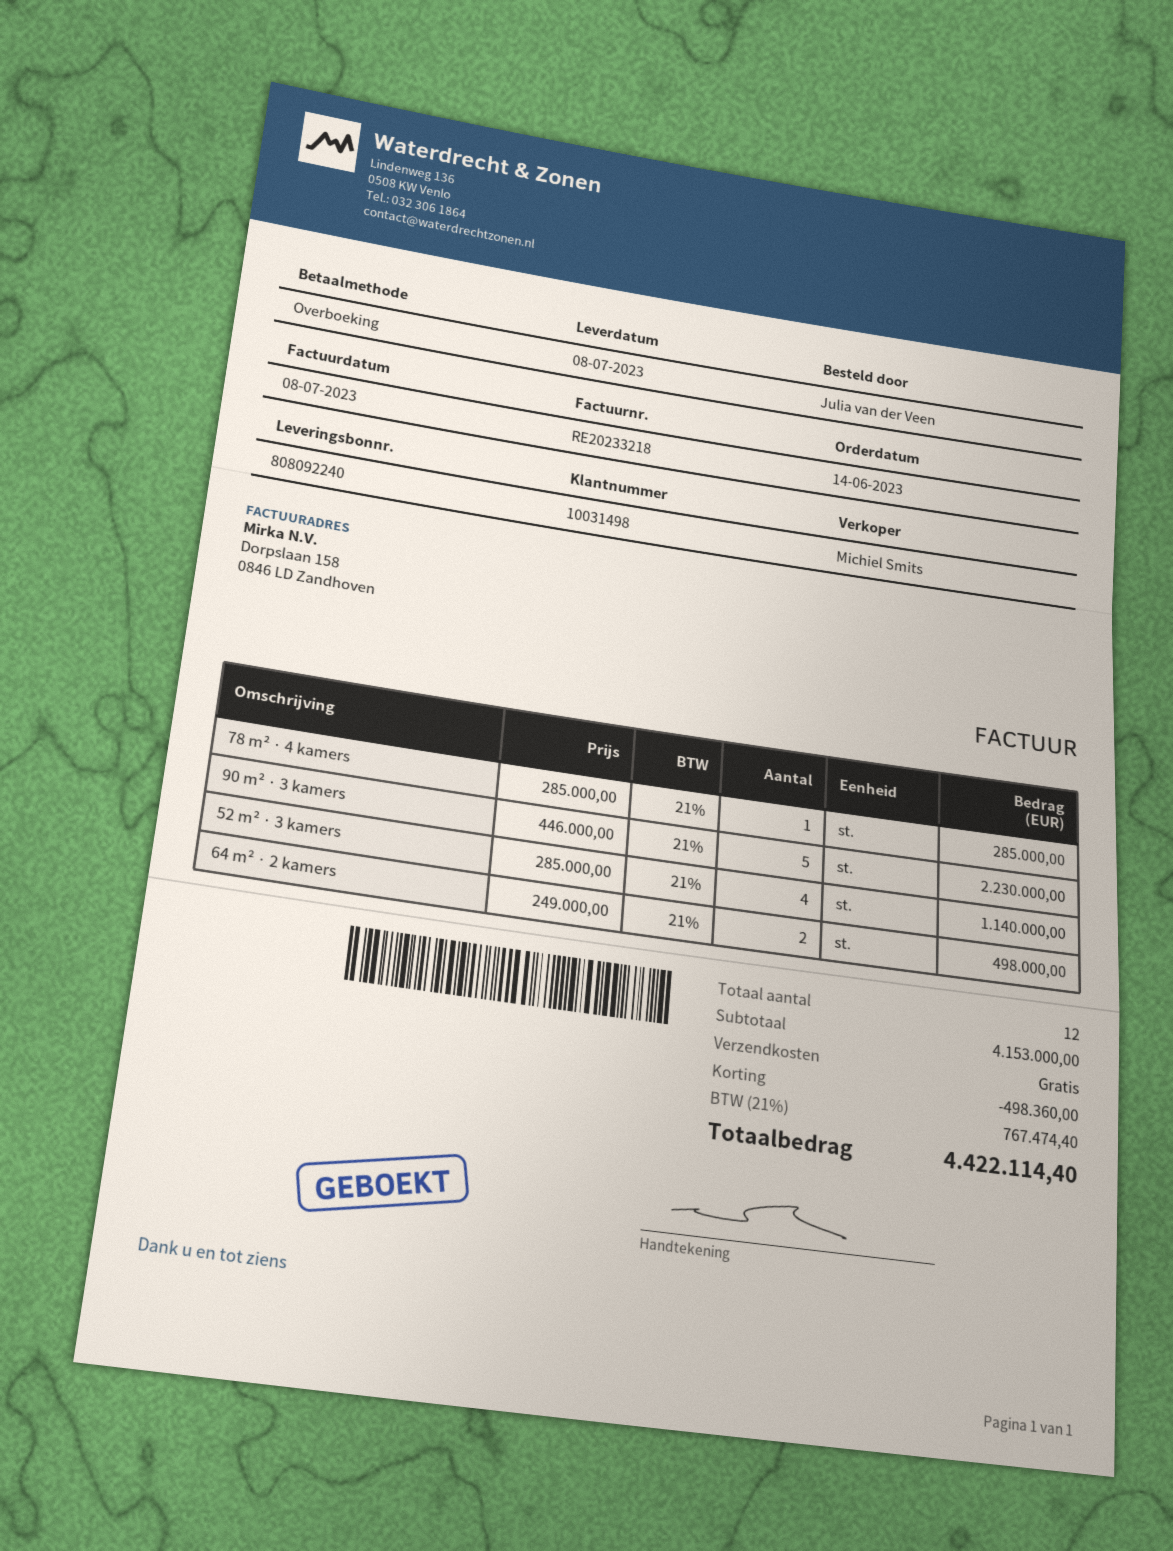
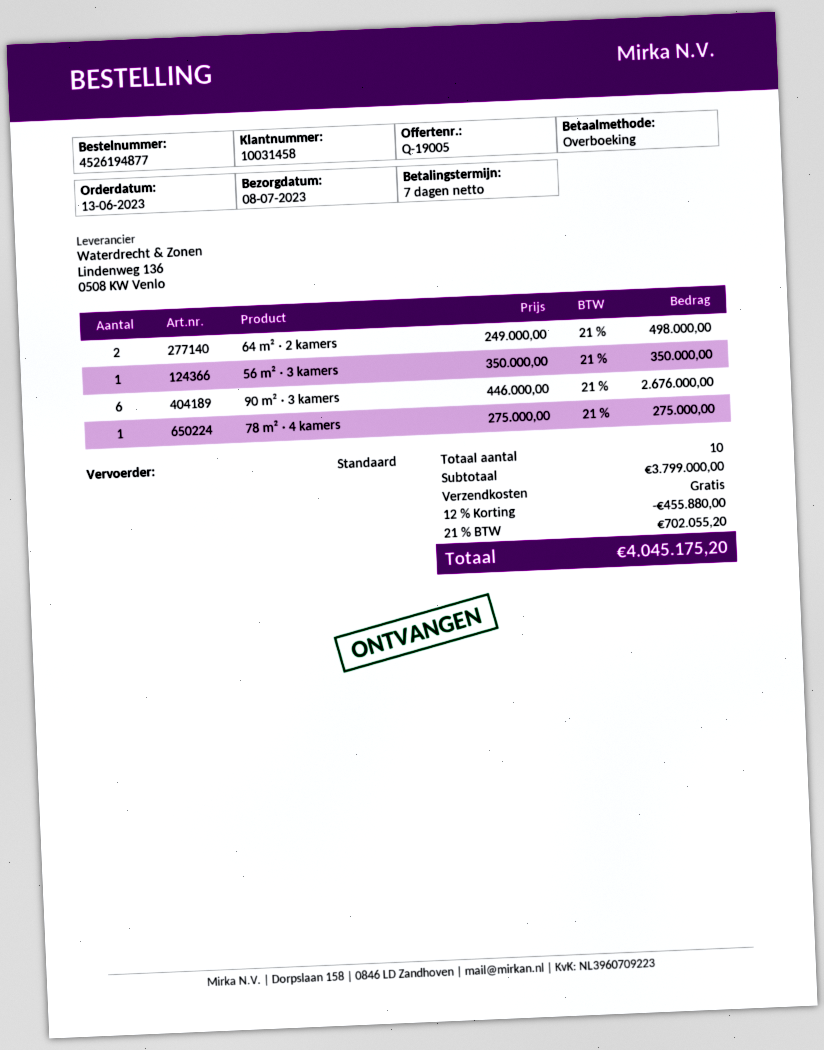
order date: 2023-06-14 -> 2023-06-13
customer number: 10031498 -> 10031458
78 m² · 4 kamers: 1 x 285000.00 = 285000.00 -> 1 x 275000.00 = 275000.00
90 m² · 3 kamers: 5 x 446000.00 = 2230000.00 -> 6 x 446000.00 = 2676000.00
52 m² · 3 kamers: 4 x 285000.00 = 1140000.00 -> none
56 m² · 3 kamers: none -> 1 x 350000.00 = 350000.00
total quantity: 12 -> 10
subtotal: 4153000.00 -> 3799000.00
discount: 498360.00 -> 455880.00
tax: 21% = 767474.40 -> 21% = 702055.20
total: 4422114.40 -> 4045175.20

